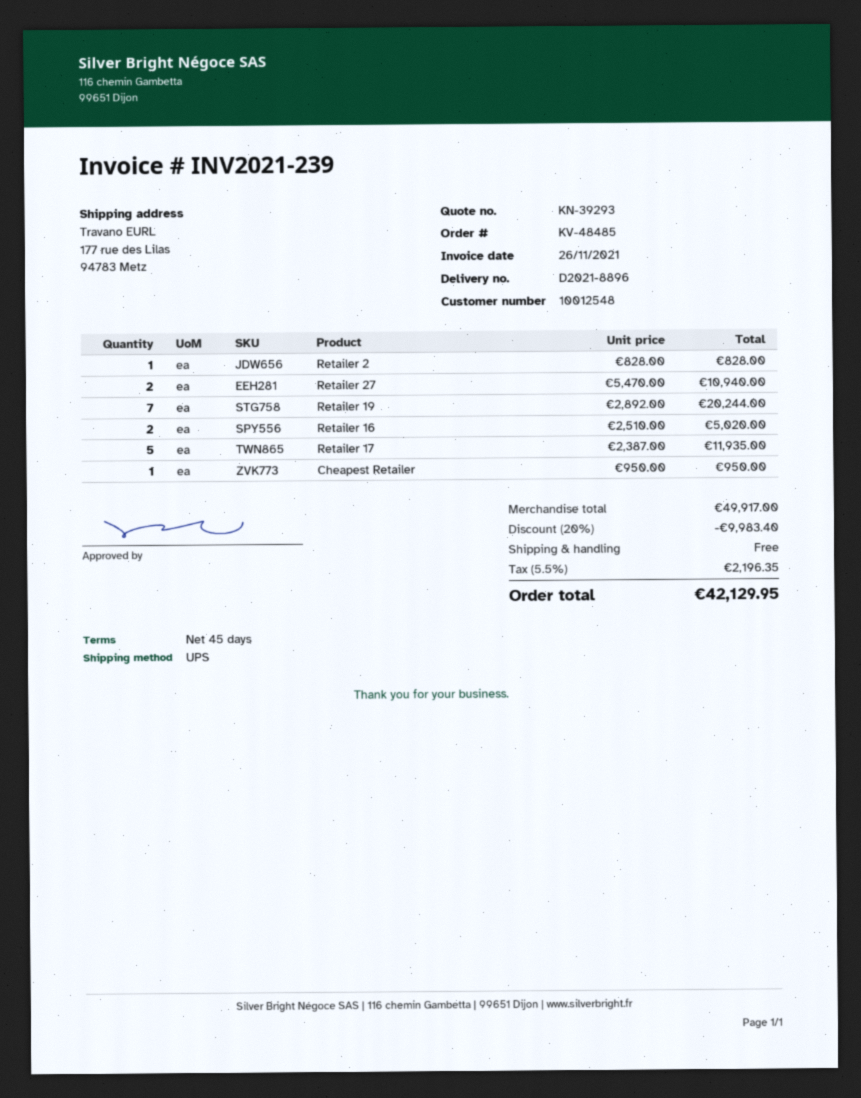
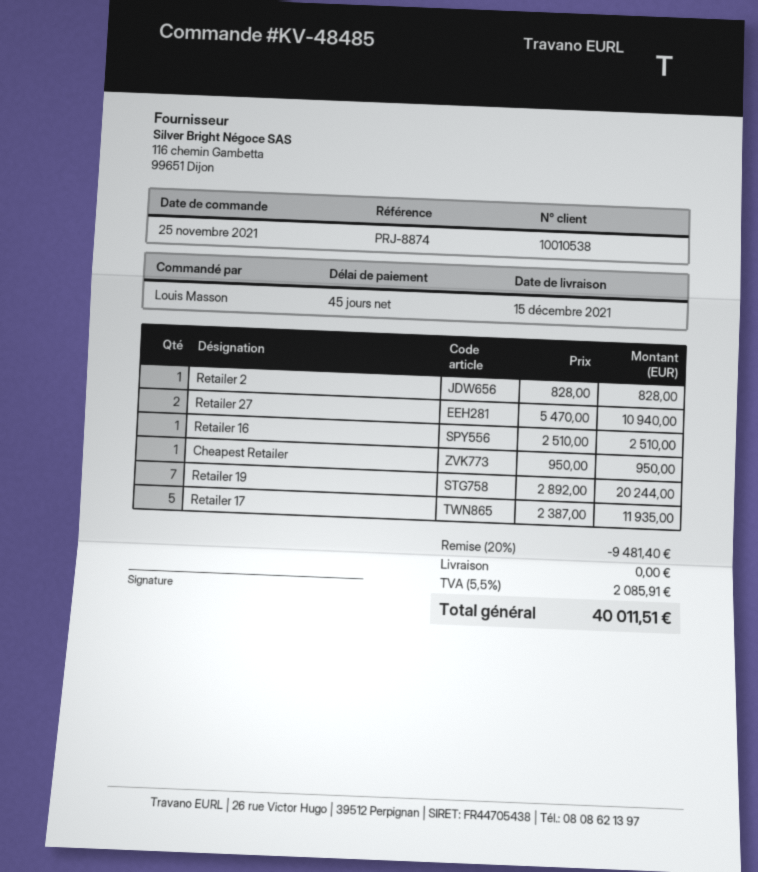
customer number: 10012548 -> 10010538
Retailer 16: 2 x 2510.00 = 5020.00 -> 1 x 2510.00 = 2510.00
discount: 20% = 9983.40 -> 20% = 9481.40
tax: 5.5% = 2196.35 -> 5.5% = 2085.91
total: 42129.95 -> 40011.51

